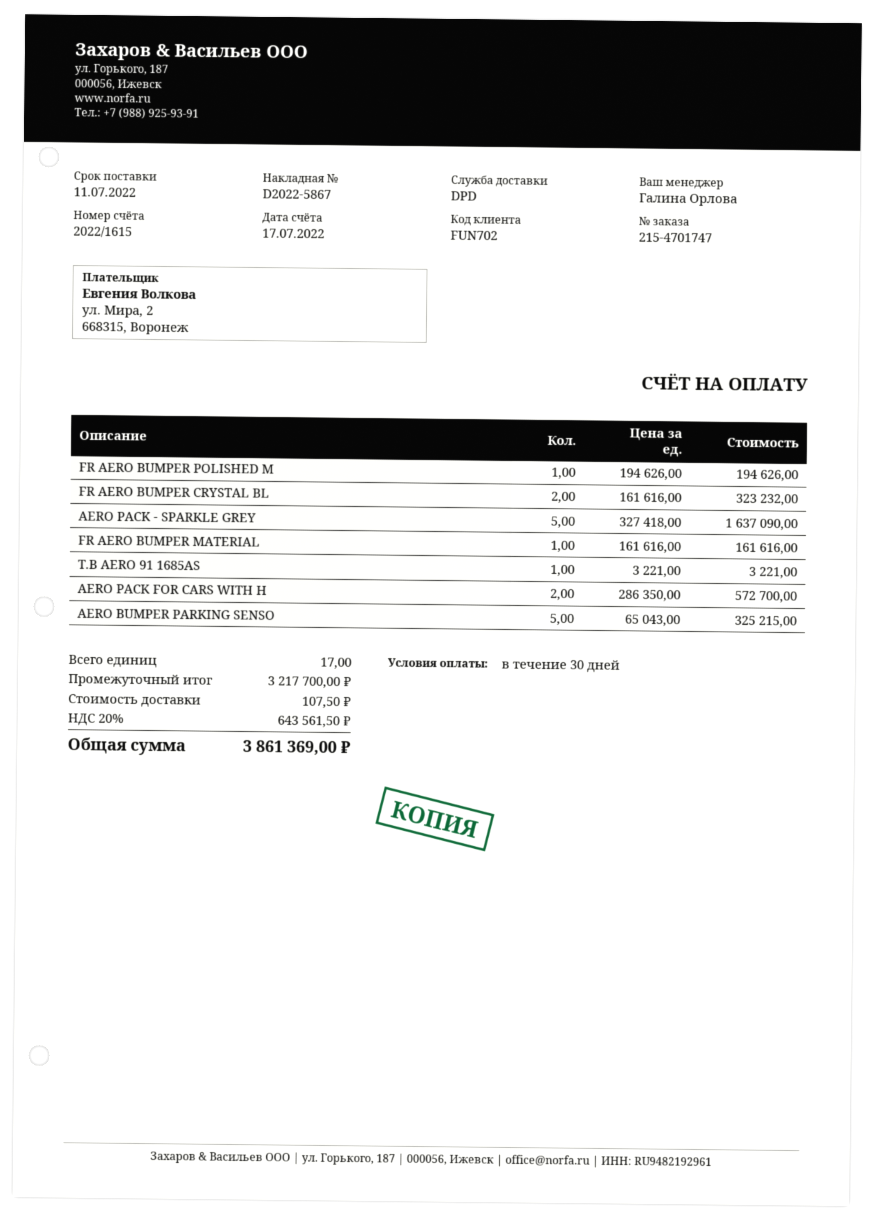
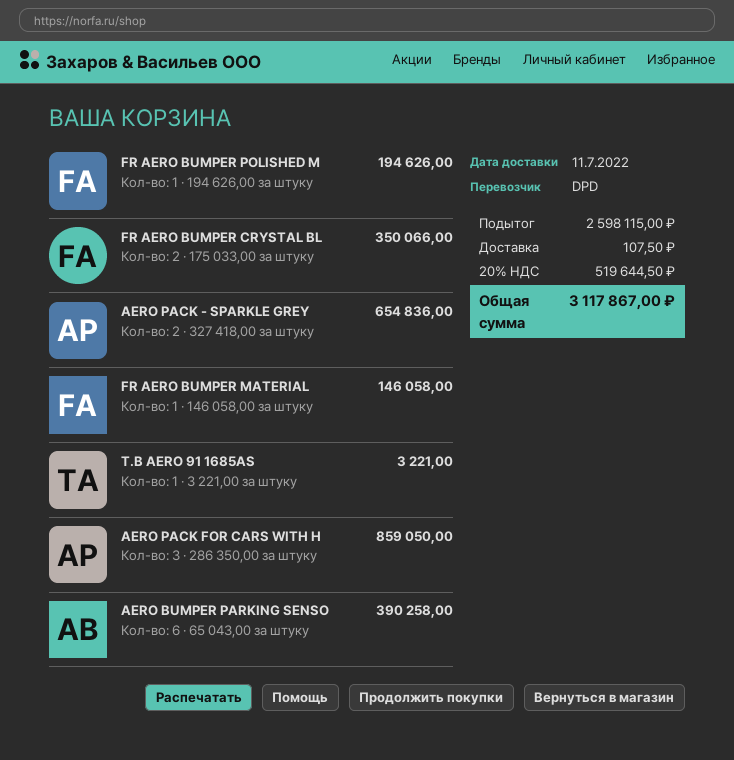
FR AERO BUMPER CRYSTAL BL: 2 x 161616.00 = 323232.00 -> 2 x 175033.00 = 350066.00
AERO PACK - SPARKLE GREY: 5 x 327418.00 = 1637090.00 -> 2 x 327418.00 = 654836.00
FR AERO BUMPER MATERIAL: 1 x 161616.00 = 161616.00 -> 1 x 146058.00 = 146058.00
AERO PACK FOR CARS WITH H: 2 x 286350.00 = 572700.00 -> 3 x 286350.00 = 859050.00
AERO BUMPER PARKING SENSO: 5 x 65043.00 = 325215.00 -> 6 x 65043.00 = 390258.00
subtotal: 3217700.00 -> 2598115.00
tax: 20% = 643561.50 -> 20% = 519644.50
total: 3861369.00 -> 3117867.00

